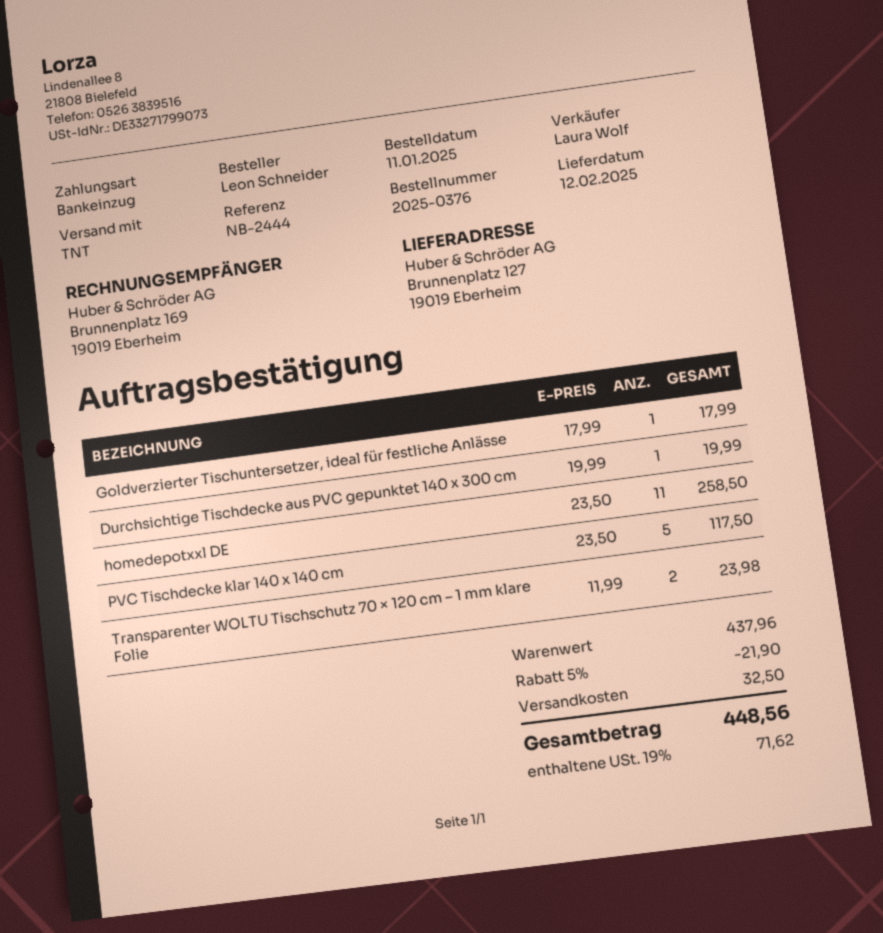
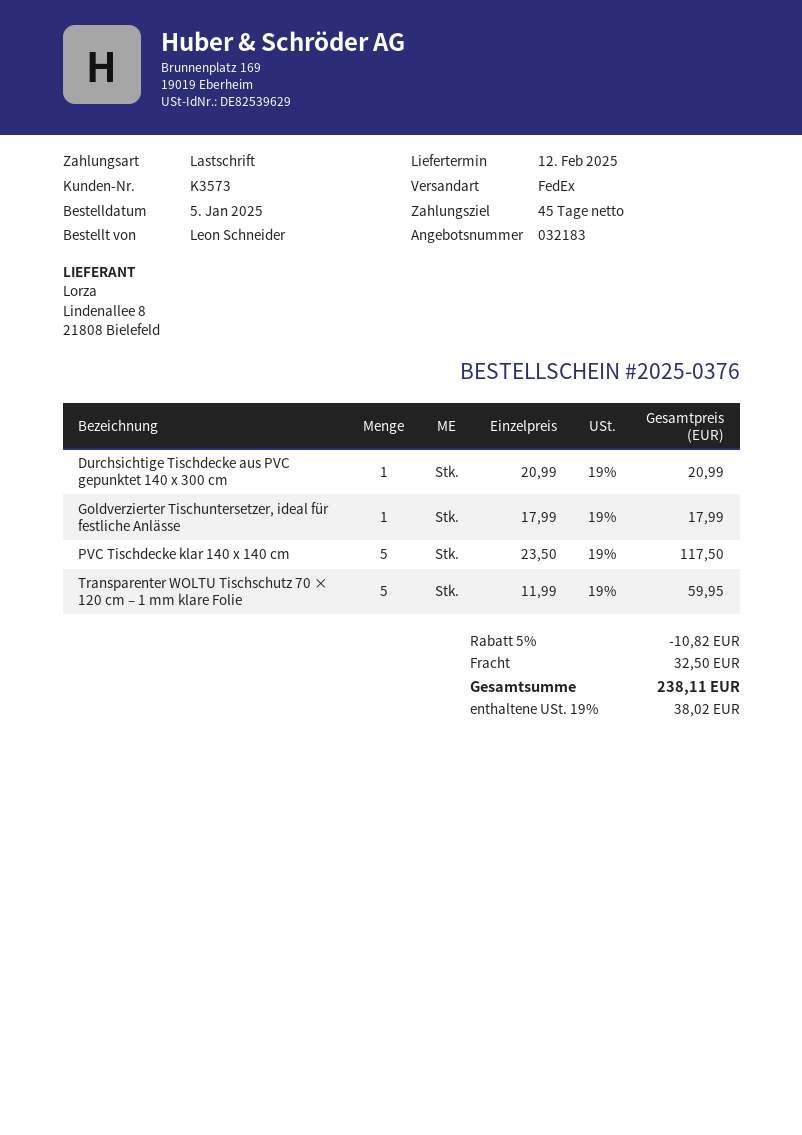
order date: 2025-01-11 -> 2025-01-05
shipping method: TNT -> FedEx
Durchsichtige Tischdecke aus PVC gepunktet 140 x 300 cm: 1 x 19.99 = 19.99 -> 1 x 20.99 = 20.99
homedepotxxl DE: 11 x 23.50 = 258.50 -> none
Transparenter WOLTU Tischschutz 70 × 120 cm – 1 mm klare Folie: 2 x 11.99 = 23.98 -> 5 x 11.99 = 59.95
discount: 5% = 21.90 -> 5% = 10.82
tax: 19% = 71.62 -> 19% = 38.02
total: 448.56 -> 238.11

